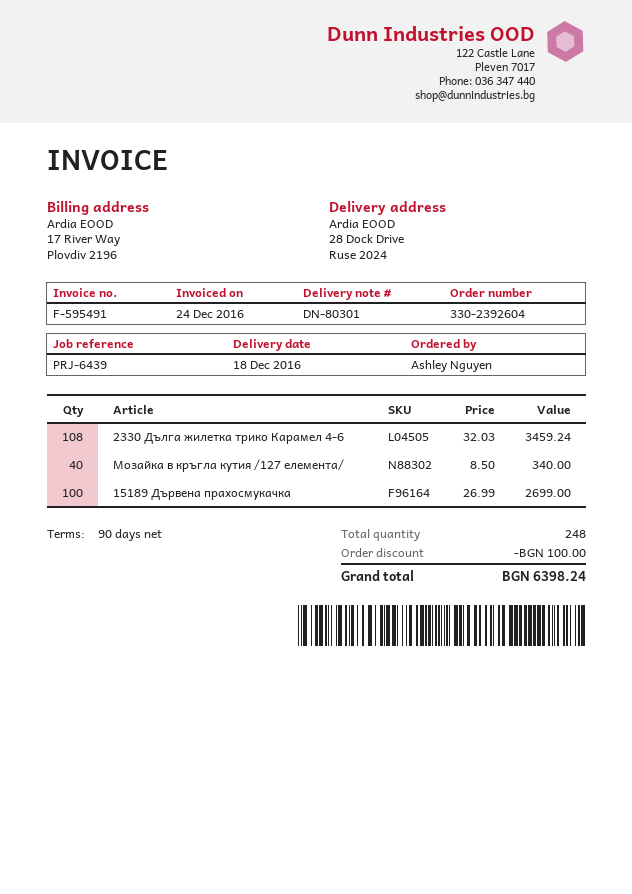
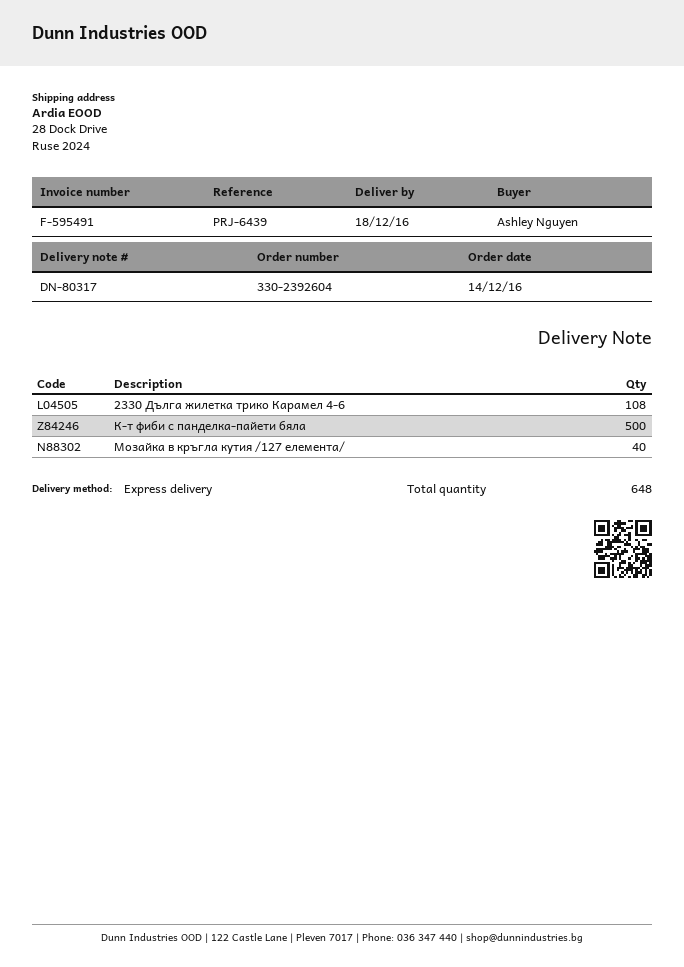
delivery note number: DN-80301 -> DN-80317
15189 Дървена прахосмукачка: 100 -> none
К-т фиби с панделка-пайети бяла: none -> 500
total quantity: 248 -> 648

